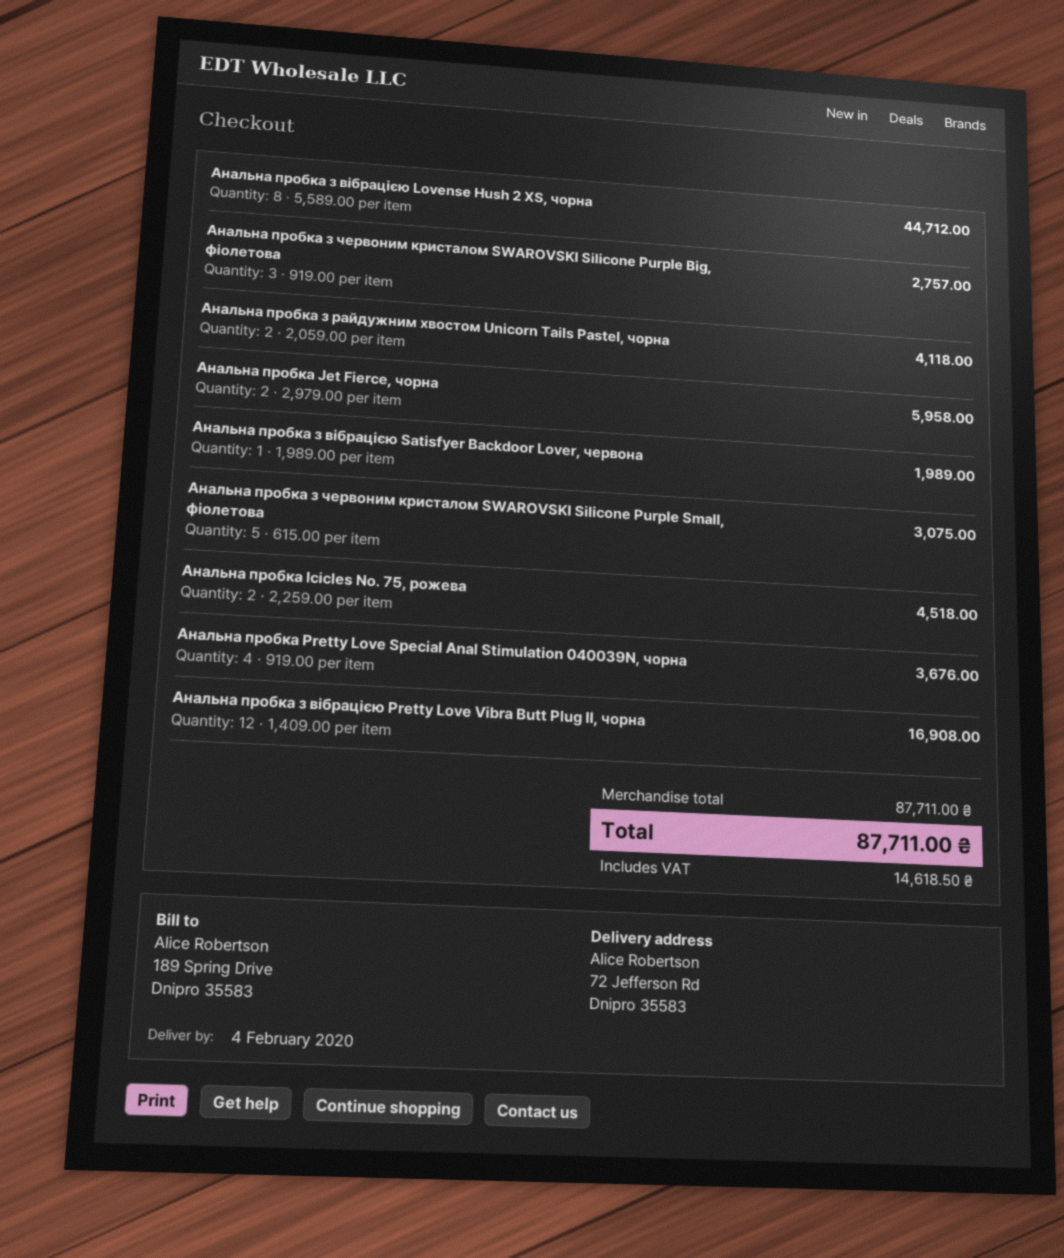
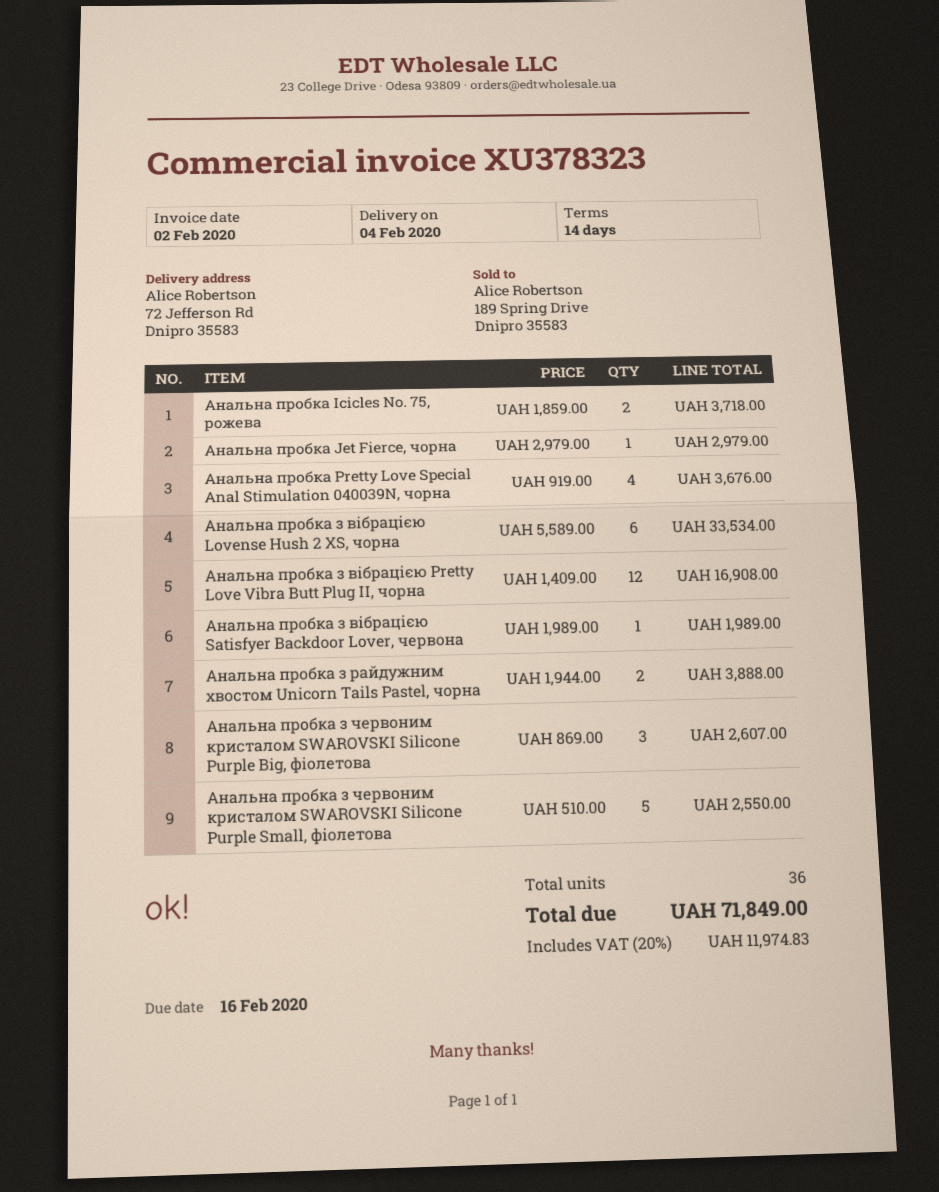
Анальна пробка з вібрацією Lovense Hush 2 XS, чорна: 8 x 5589.00 = 44712.00 -> 6 x 5589.00 = 33534.00
Анальна пробка з червоним кристалом SWAROVSKI Silicone Purple Big, фіолетова: 3 x 919.00 = 2757.00 -> 3 x 869.00 = 2607.00
Анальна пробка з райдужним хвостом Unicorn Tails Pastel, чорна: 2 x 2059.00 = 4118.00 -> 2 x 1944.00 = 3888.00
Анальна пробка Jet Fierce, чорна: 2 x 2979.00 = 5958.00 -> 1 x 2979.00 = 2979.00
Анальна пробка з червоним кристалом SWAROVSKI Silicone Purple Small, фіолетова: 5 x 615.00 = 3075.00 -> 5 x 510.00 = 2550.00
Анальна пробка Icicles No. 75, рожева: 2 x 2259.00 = 4518.00 -> 2 x 1859.00 = 3718.00
tax: 14618.50 -> 11974.83
total: 87711.00 -> 71849.00

